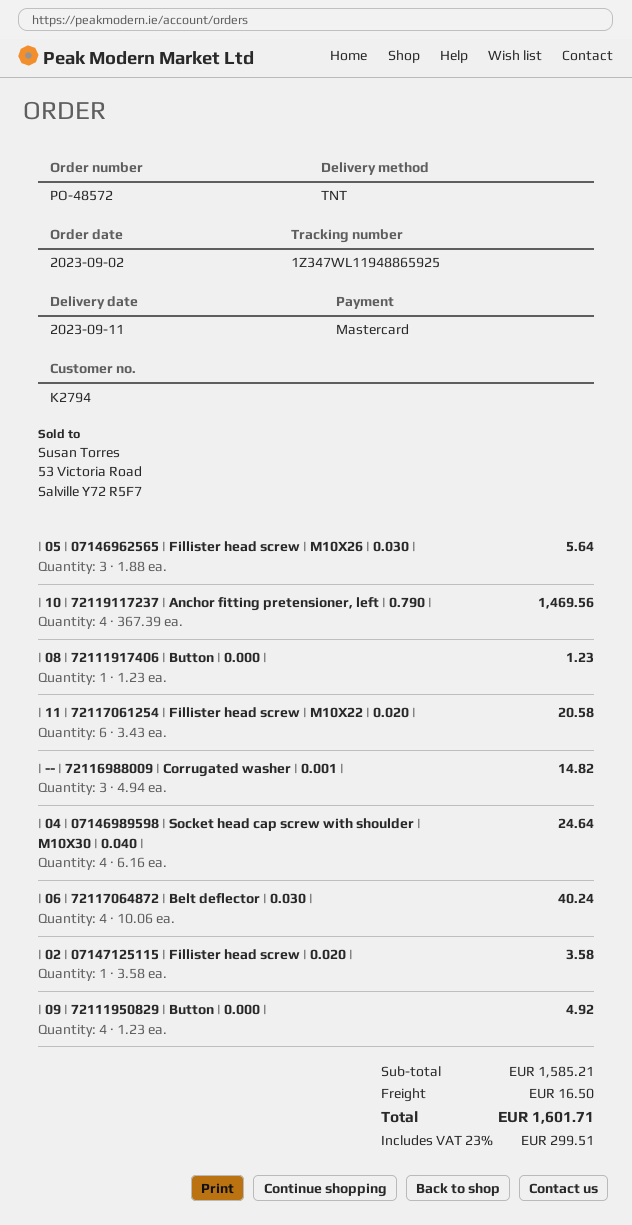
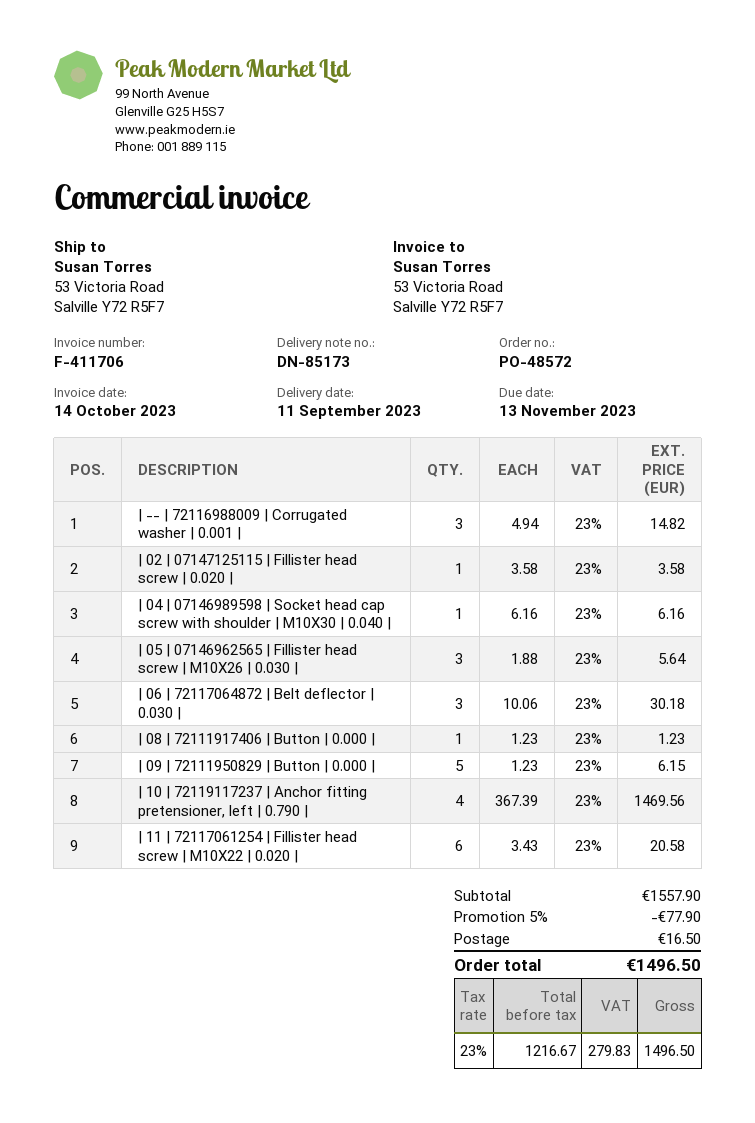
| 04 | 07146989598 | Socket head cap screw with shoulder | M10X30 | 0.040 |: 4 x 6.16 = 24.64 -> 1 x 6.16 = 6.16
| 06 | 72117064872 | Belt deflector | 0.030 |: 4 x 10.06 = 40.24 -> 3 x 10.06 = 30.18
| 09 | 72111950829 | Button | 0.000 |: 4 x 1.23 = 4.92 -> 5 x 1.23 = 6.15
subtotal: 1585.21 -> 1557.90
discount: none -> 5% = 77.90
tax: 23% = 299.51 -> 23% = 279.83
total: 1601.71 -> 1496.50

